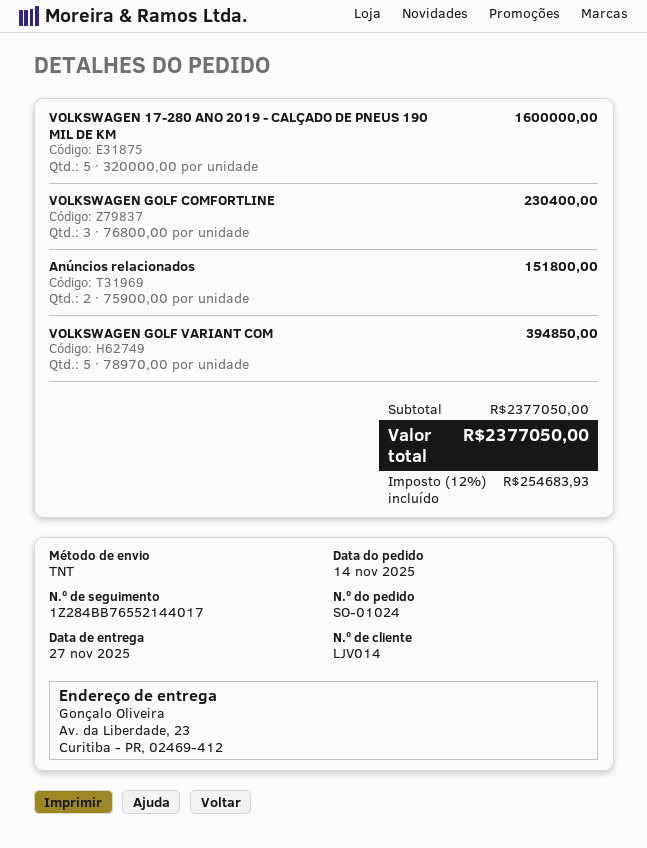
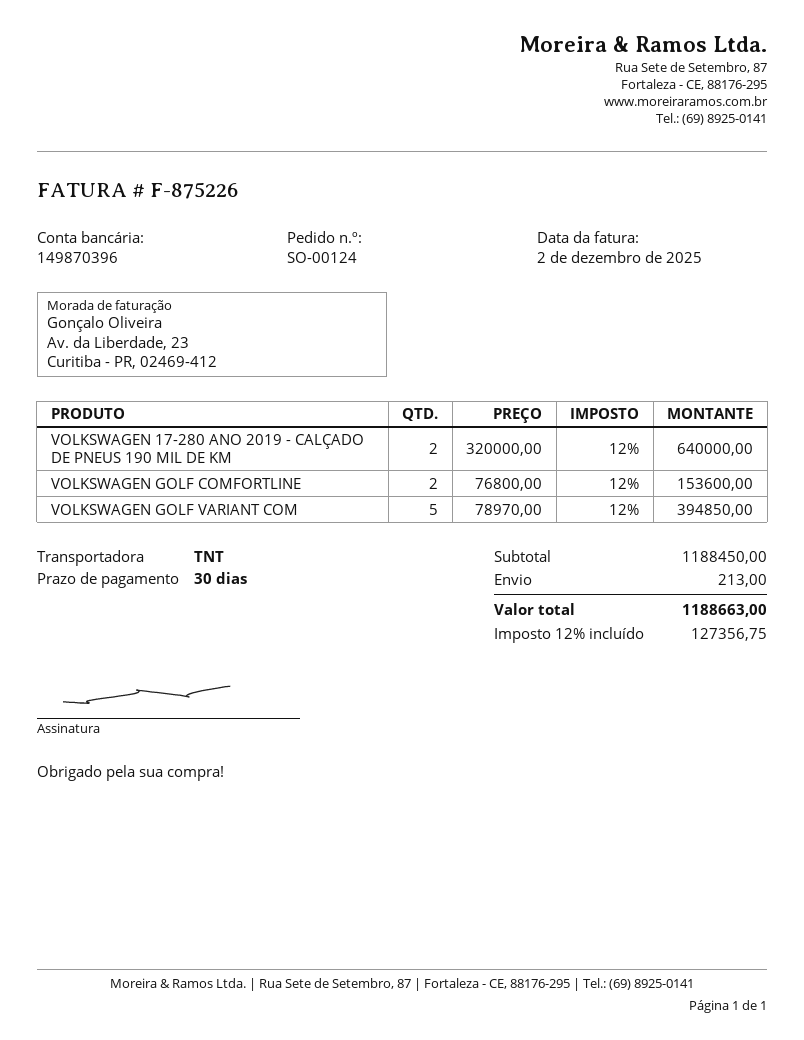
order number: SO-01024 -> SO-00124
VOLKSWAGEN 17-280 ANO 2019 - CALÇADO DE PNEUS 190 MIL DE KM: 5 x 320000.00 = 1600000.00 -> 2 x 320000.00 = 640000.00
VOLKSWAGEN GOLF COMFORTLINE: 3 x 76800.00 = 230400.00 -> 2 x 76800.00 = 153600.00
Anúncios relacionados: 2 x 75900.00 = 151800.00 -> none
subtotal: 2377050.00 -> 1188450.00
shipping: none -> 213.00
tax: 12% = 254683.93 -> 12% = 127356.75
total: 2377050.00 -> 1188663.00

